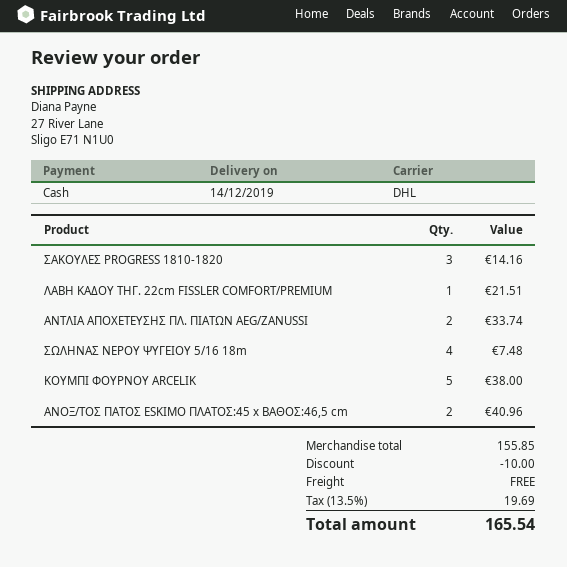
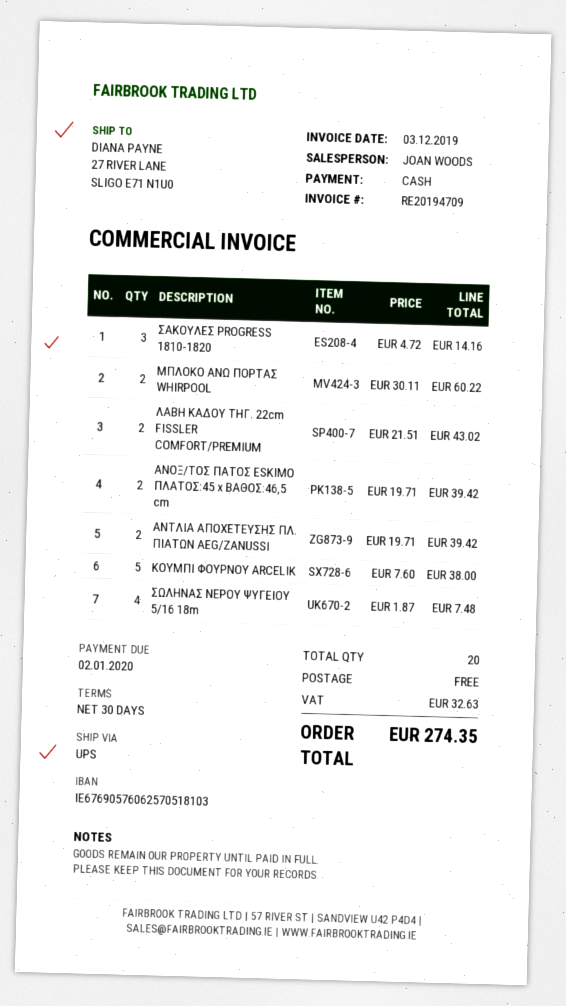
shipping method: DHL -> UPS
ΛΑΒΗ ΚΑΔΟΥ ΤΗΓ. 22cm FISSLER COMFORT/PREMIUM: 1 for 21.51 -> 2 for 43.02
ΑΝΤΛΙΑ ΑΠΟΧΕΤΕΥΣΗΣ ΠΛ. ΠΙΑΤΩΝ AEG/ZANUSSI: 2 for 33.74 -> 2 for 39.42
ΑΝΟΞ/ΤOΣ ΠΑΤΟΣ ESKIMO ΠΛΑΤΟΣ:45 x ΒΑΘΟΣ:46,5 cm: 2 for 40.96 -> 2 for 39.42
ΜΠΛΟΚΟ ΑΝΩ ΠΟΡΤΑΣ WHIRPOOL: none -> 2 for 60.22
discount: 10.00 -> none
tax: 19.69 -> 32.63
total: 165.54 -> 274.35

